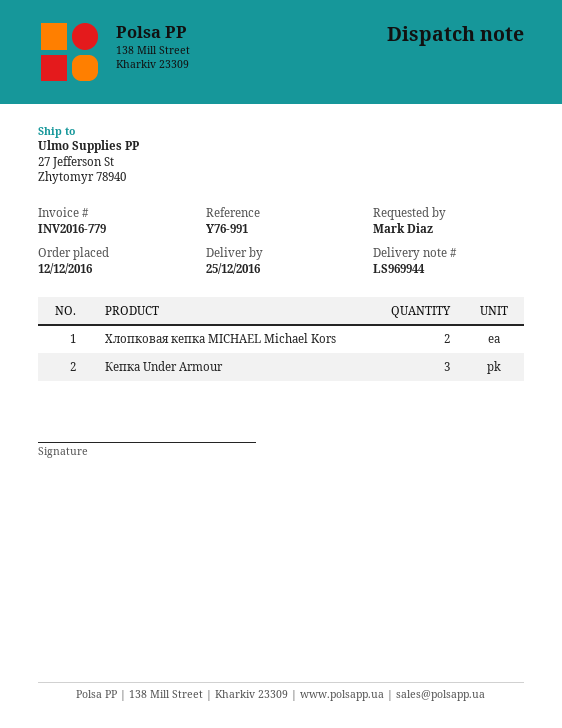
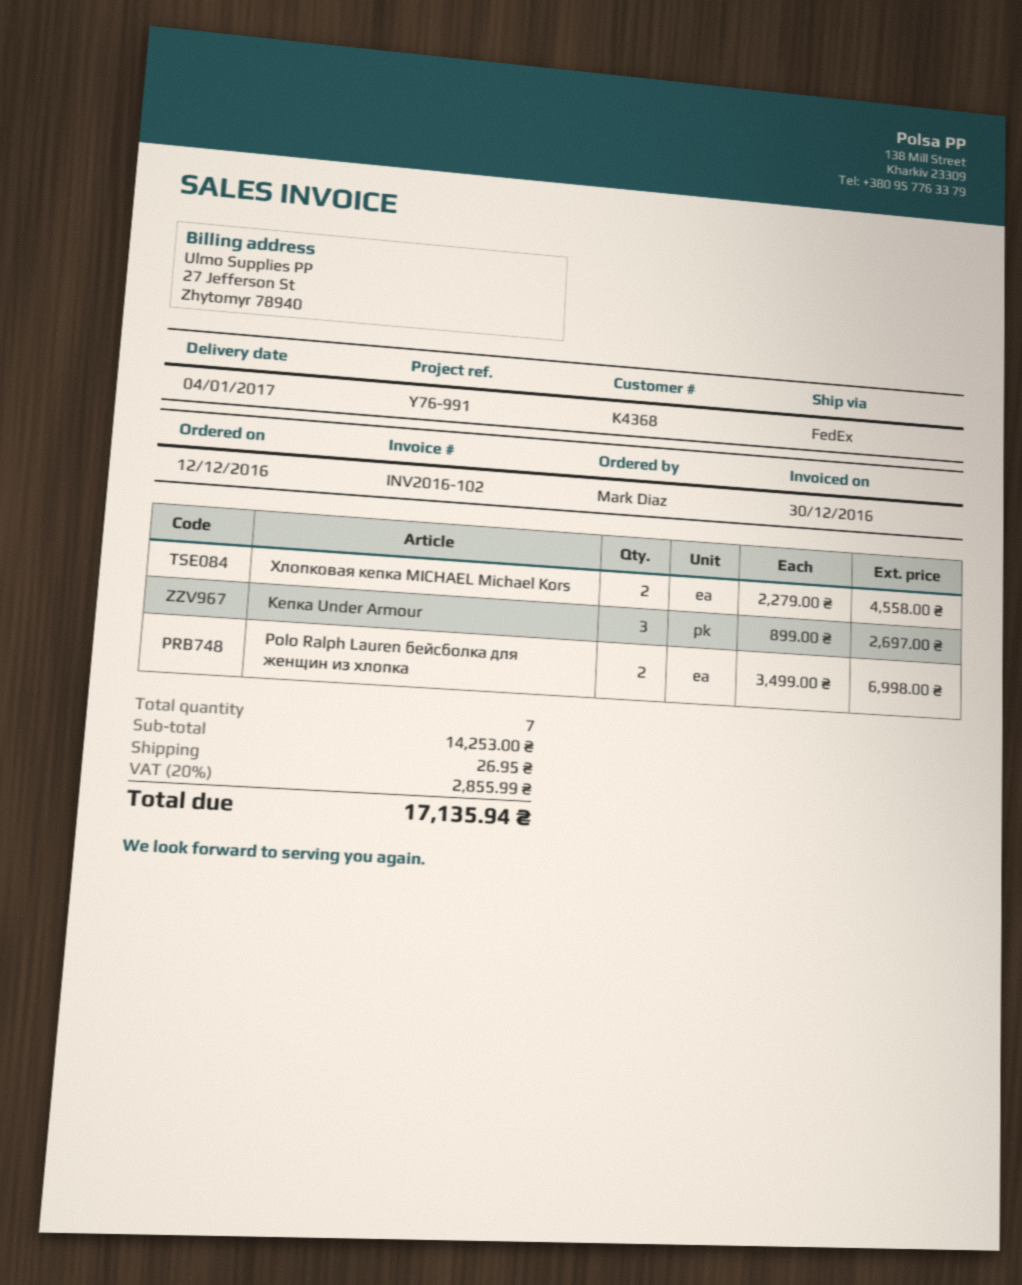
delivery date: 2016-12-25 -> 2017-01-04
invoice number: INV2016-779 -> INV2016-102
Polo Ralph Lauren бейсболка для женщин из хлопка: none -> 2

